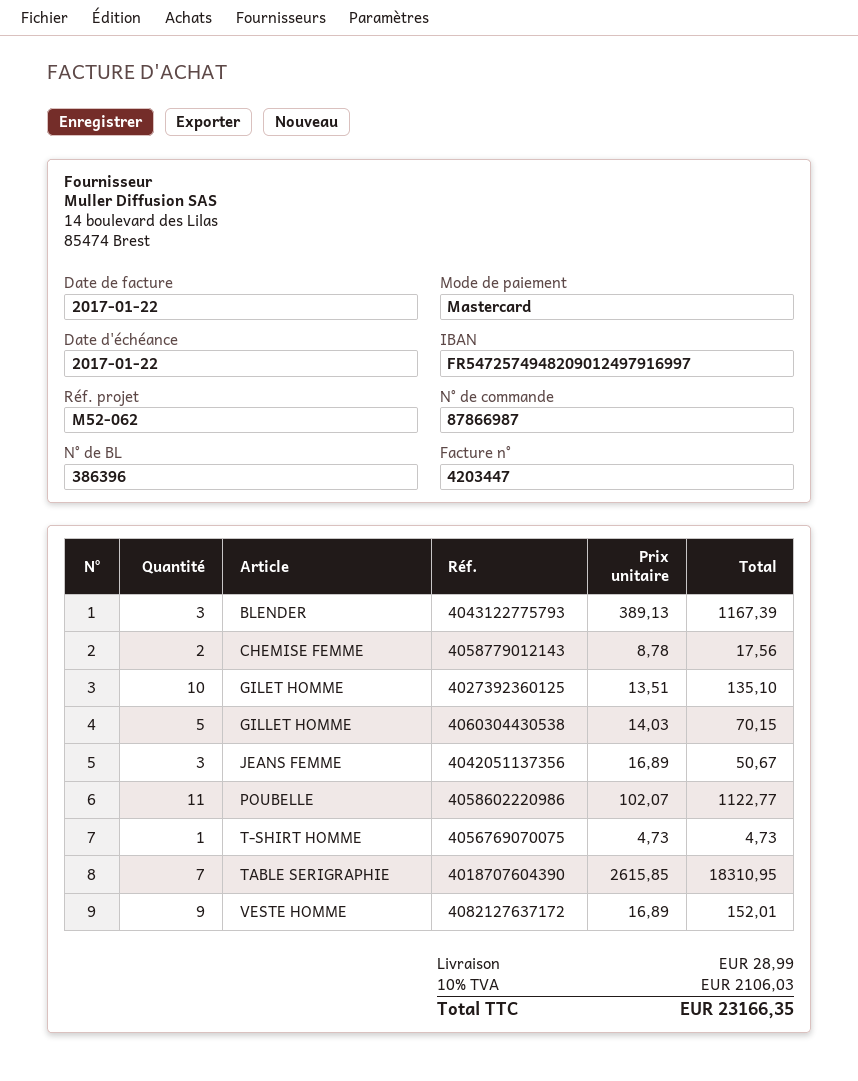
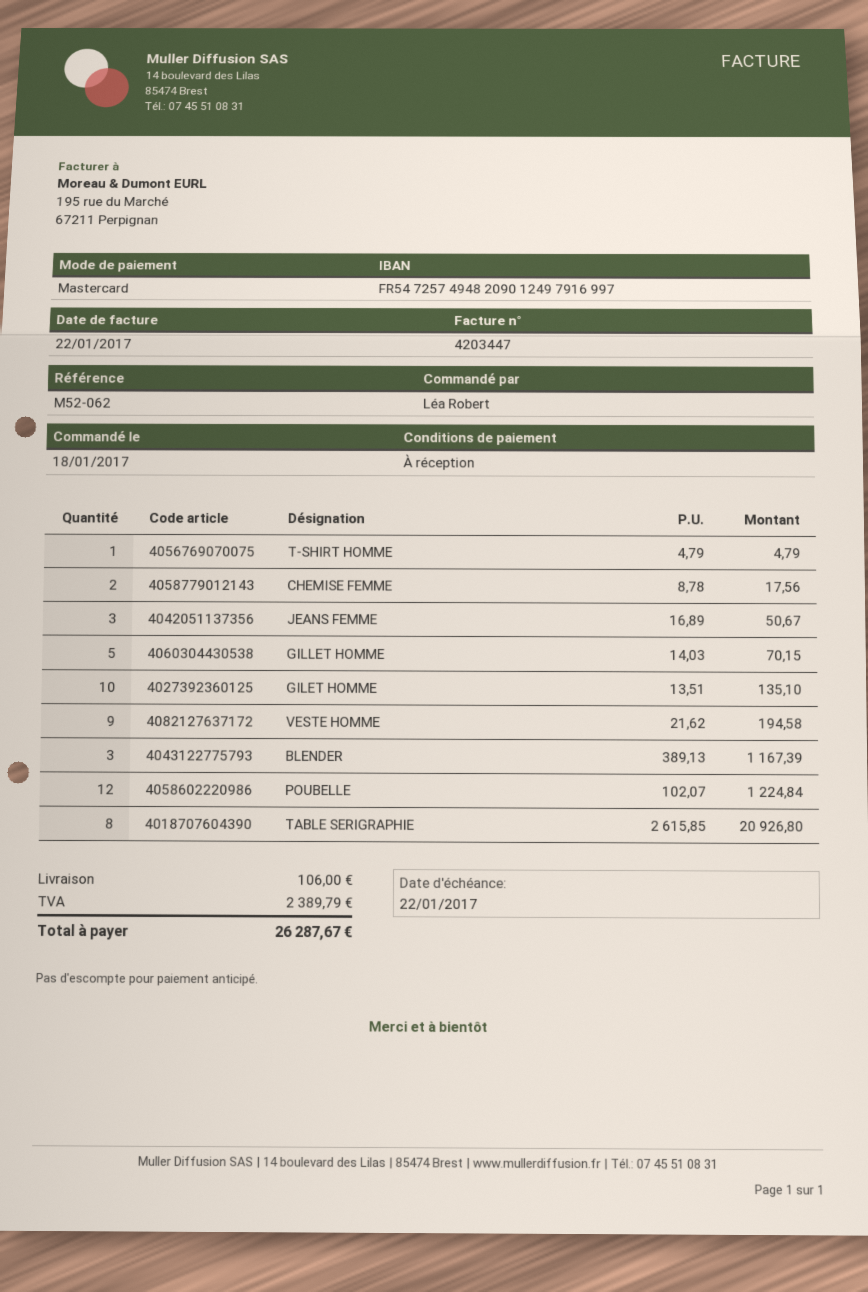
POUBELLE: 11 x 102.07 = 1122.77 -> 12 x 102.07 = 1224.84
T-SHIRT HOMME: 1 x 4.73 = 4.73 -> 1 x 4.79 = 4.79
TABLE SERIGRAPHIE: 7 x 2615.85 = 18310.95 -> 8 x 2615.85 = 20926.80
VESTE HOMME: 9 x 16.89 = 152.01 -> 9 x 21.62 = 194.58
shipping: 28.99 -> 106.00
tax: 2106.03 -> 2389.79
total: 23166.35 -> 26287.67

